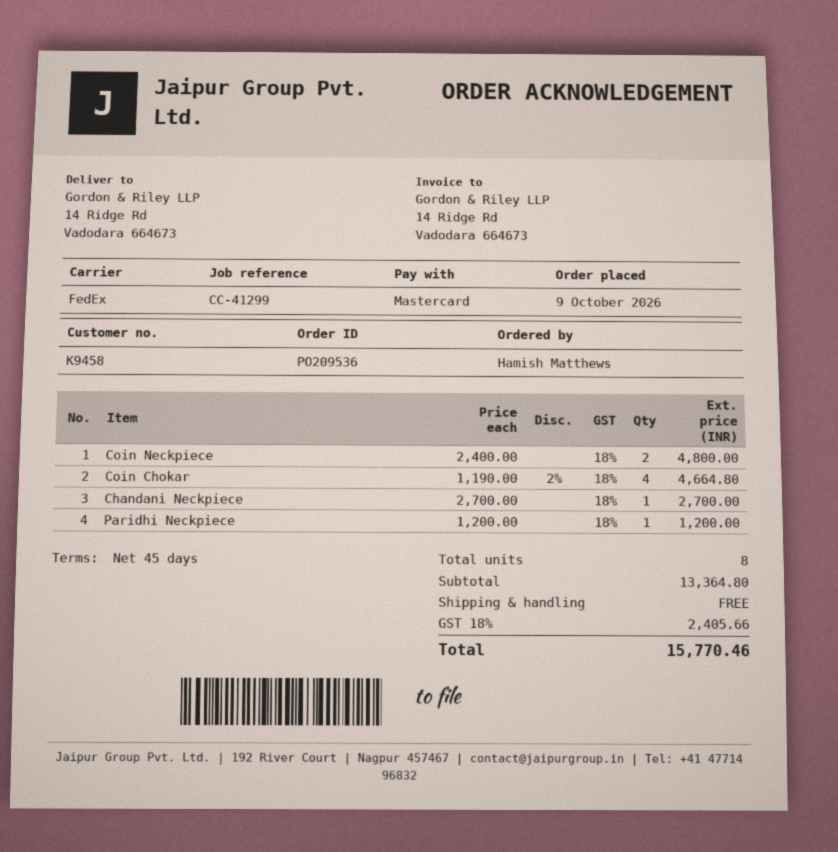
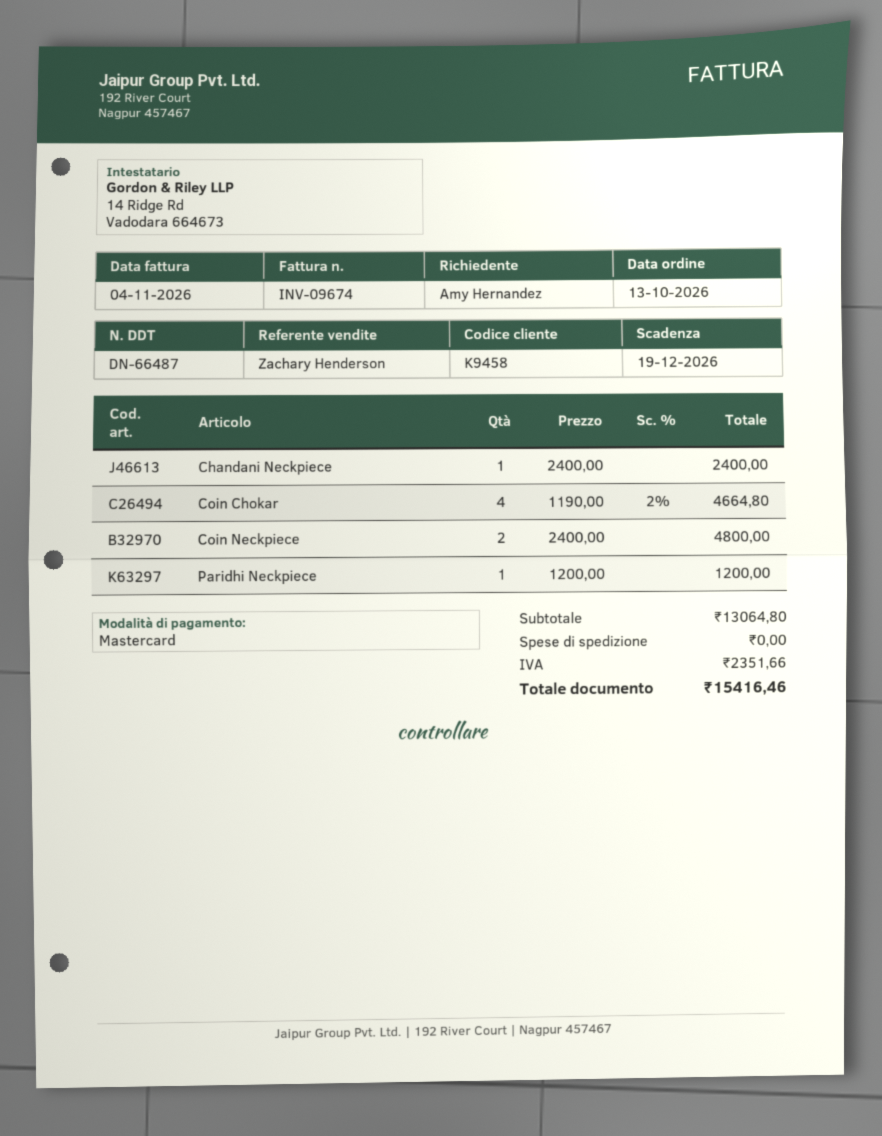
order date: 2026-10-09 -> 2026-10-13
ordered by: Hamish Matthews -> Amy Hernandez
Chandani Neckpiece: 1 x 2700.00 = 2700.00 -> 1 x 2400.00 = 2400.00
subtotal: 13364.80 -> 13064.80
tax: 2405.66 -> 2351.66
total: 15770.46 -> 15416.46

